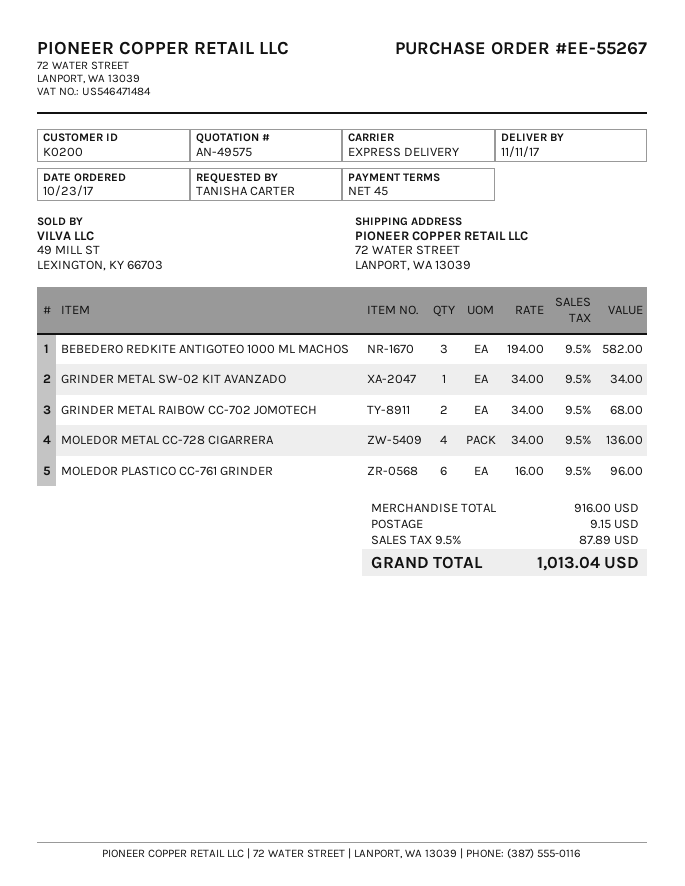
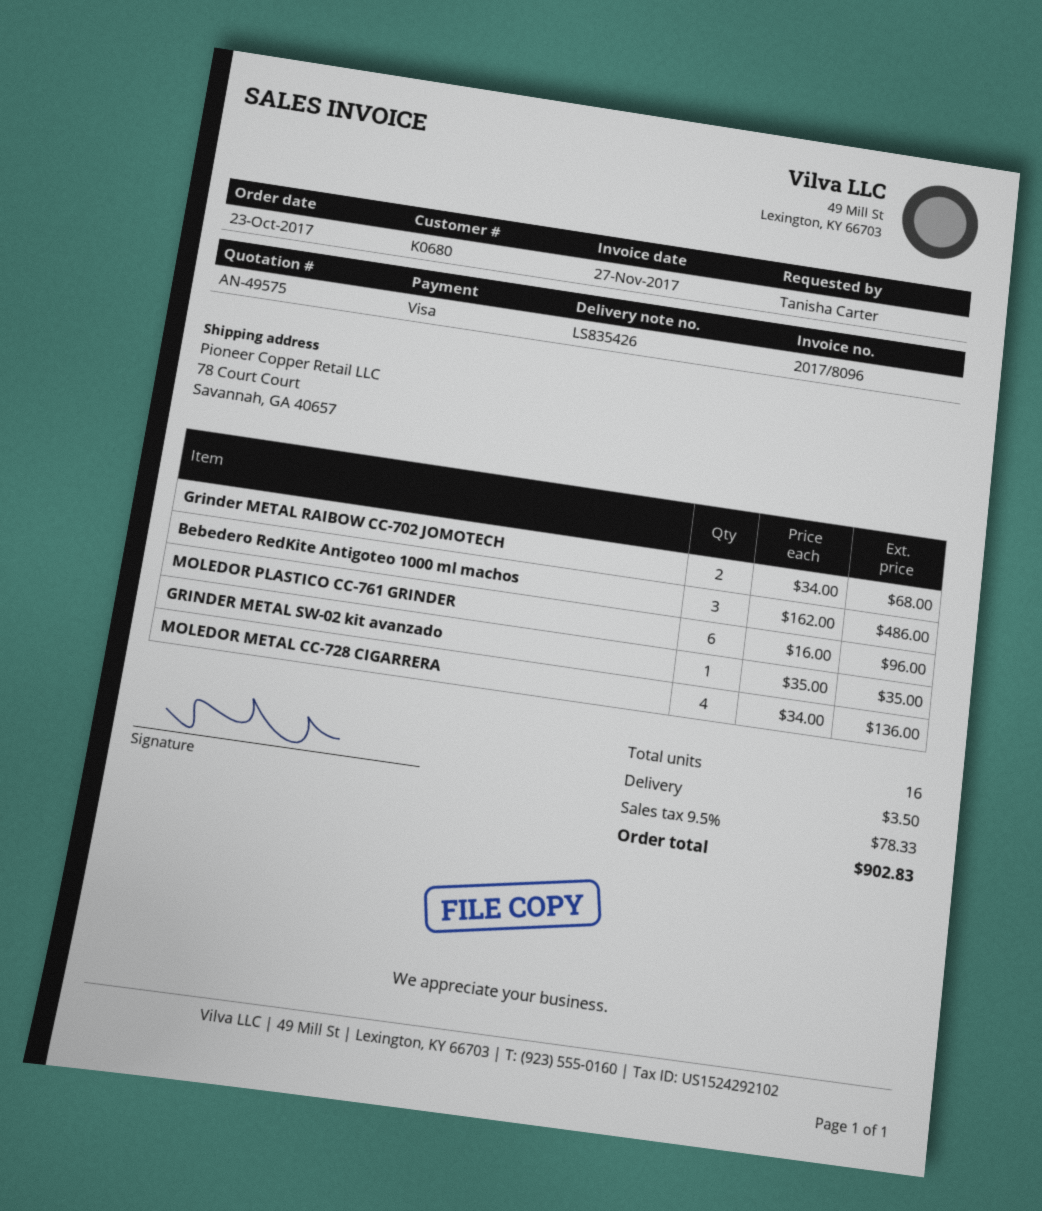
customer number: K0200 -> K0680
ship to: 72 WATER STREET, LANPORT, WA 13039 -> 78 Court Court, Savannah, GA 40657
BEBEDERO REDKITE ANTIGOTEO 1000 ML MACHOS: 3 x 194.00 = 582.00 -> 3 x 162.00 = 486.00
GRINDER METAL SW-02 KIT AVANZADO: 1 x 34.00 = 34.00 -> 1 x 35.00 = 35.00
shipping: 9.15 -> 3.50
tax: 9.5% = 87.89 -> 9.5% = 78.33
total: 1013.04 -> 902.83

